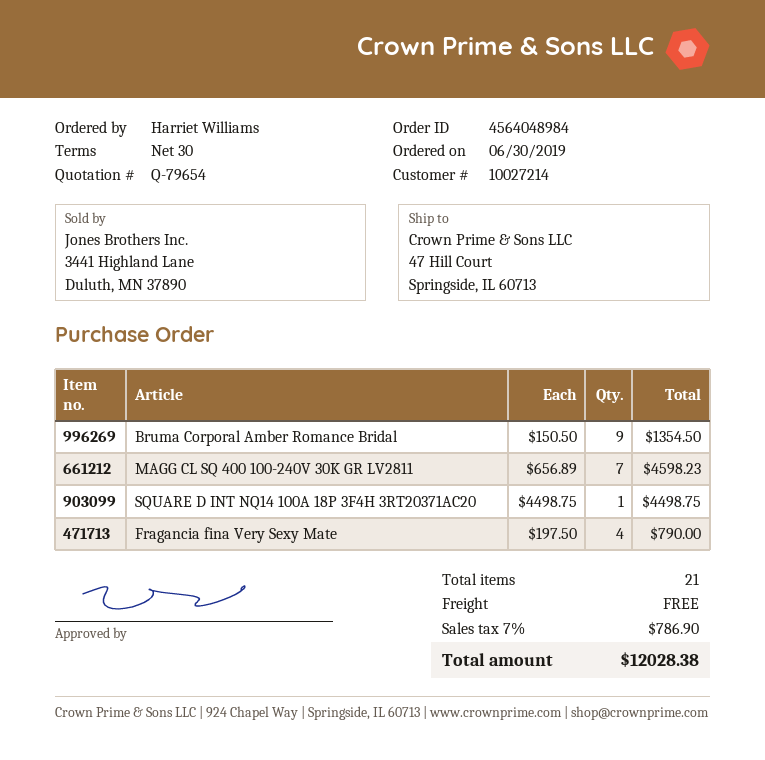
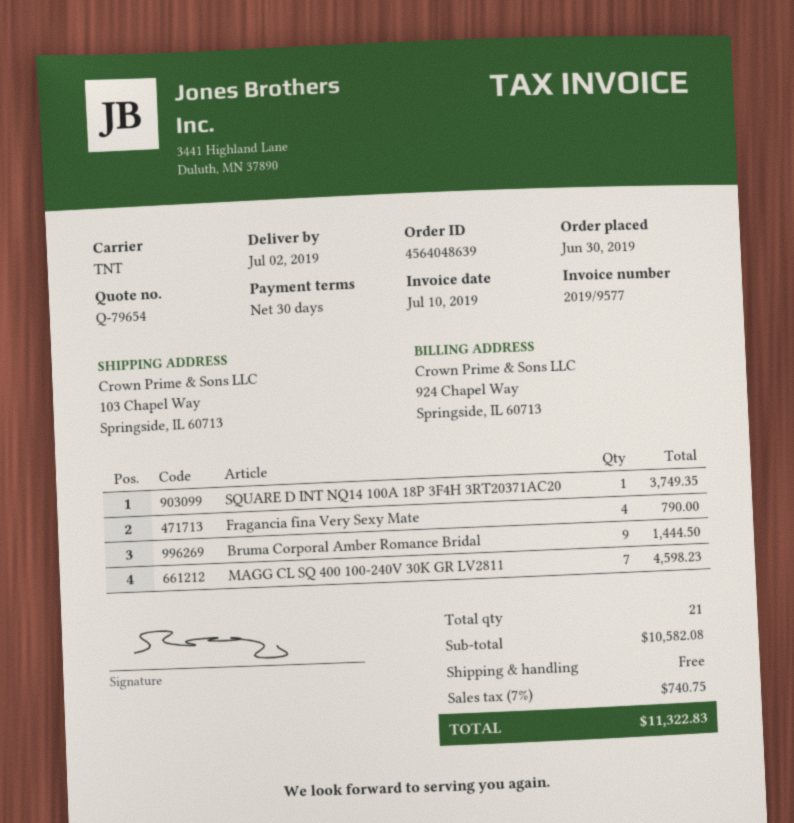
order number: 4564048984 -> 4564048639
ship to: 47 Hill Court, Springside, IL 60713 -> 103 Chapel Way, Springside, IL 60713
Bruma Corporal Amber Romance Bridal: 9 for 1354.50 -> 9 for 1444.50
SQUARE D INT NQ14 100A 18P 3F4H 3RT20371AC20: 1 for 4498.75 -> 1 for 3749.35
tax: 7% = 786.90 -> 7% = 740.75
total: 12028.38 -> 11322.83

